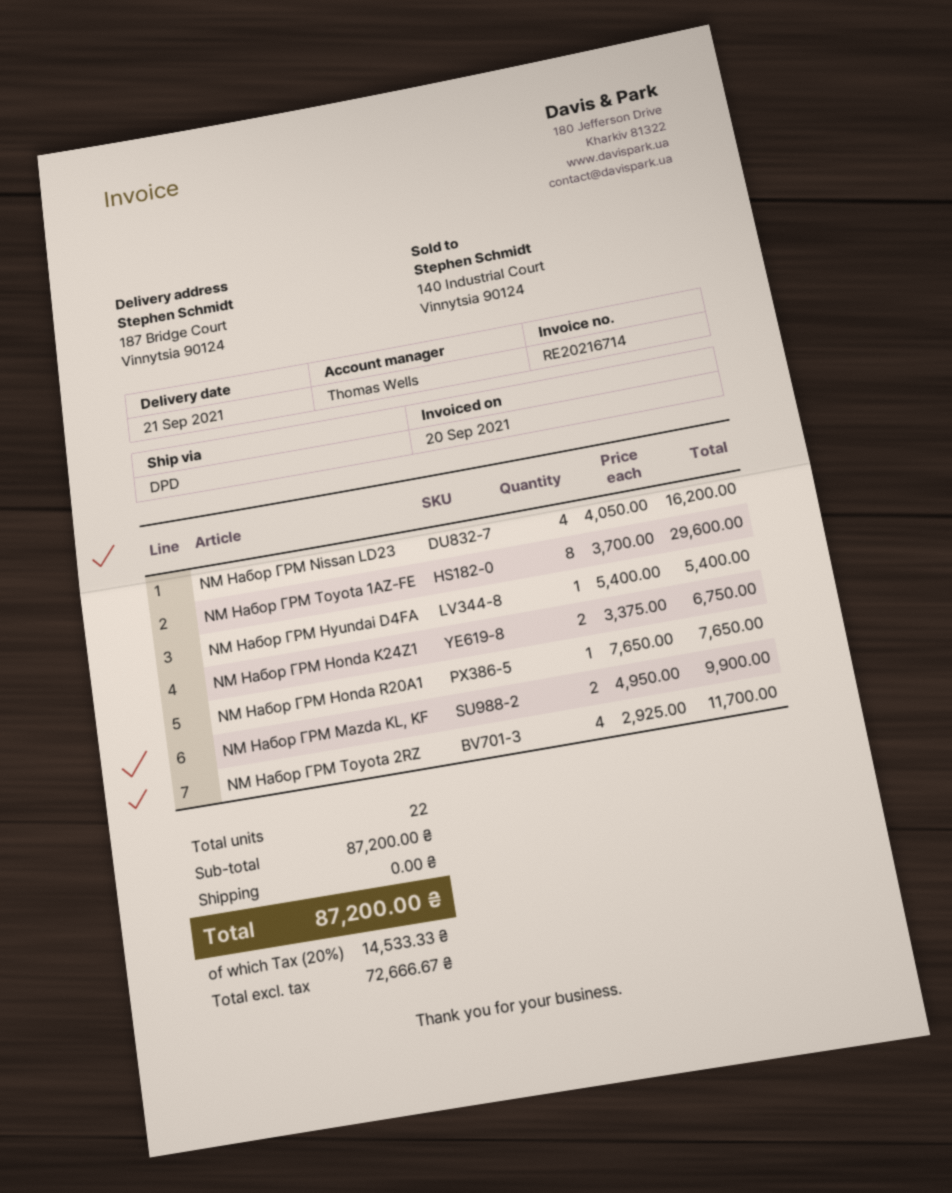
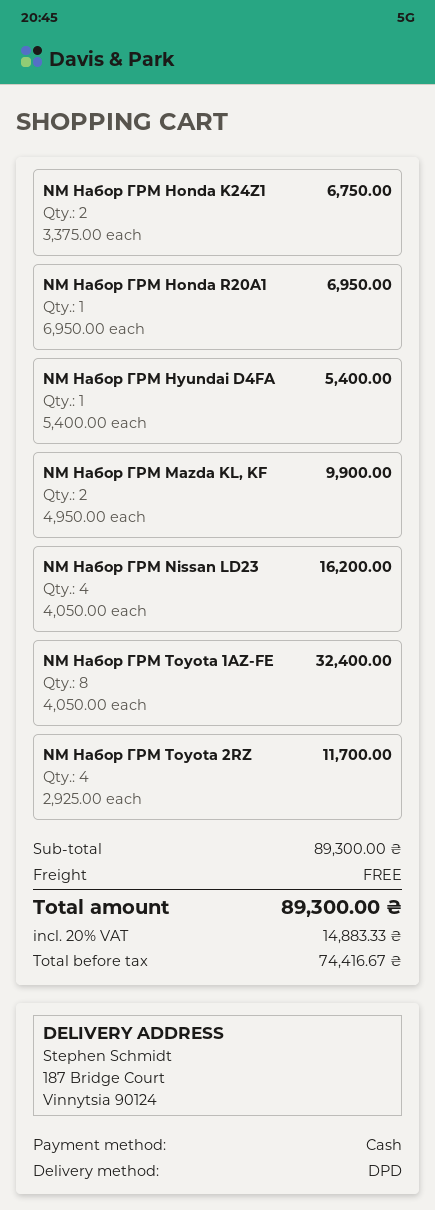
NM Набор ГРМ Toyota 1AZ-FE: 8 x 3700.00 = 29600.00 -> 8 x 4050.00 = 32400.00
NM Набор ГРМ Honda R20A1: 1 x 7650.00 = 7650.00 -> 1 x 6950.00 = 6950.00
subtotal: 87200.00 -> 89300.00
net: 72666.67 -> 74416.67
tax: 20% = 14533.33 -> 20% = 14883.33
total: 87200.00 -> 89300.00

